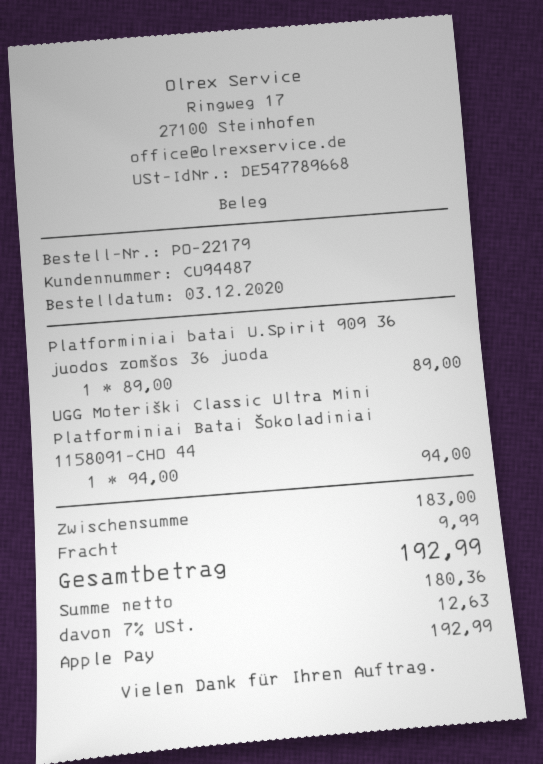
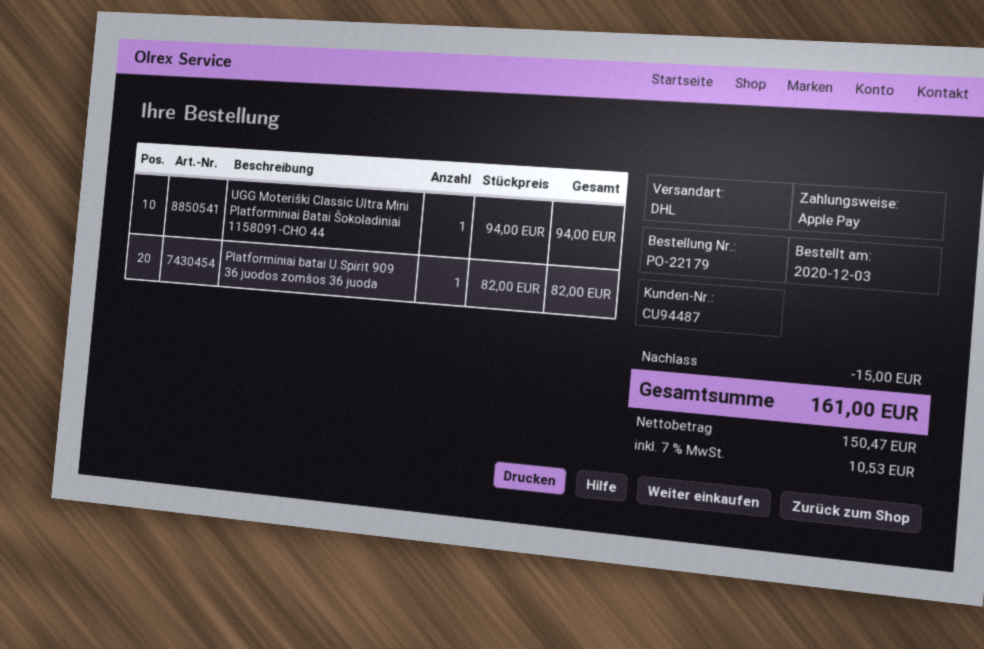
Platforminiai batai U.Spirit 909 36 juodos zomšos 36 juoda: 1 x 89.00 = 89.00 -> 1 x 82.00 = 82.00
discount: none -> 15.00
shipping: 9.99 -> none
net: 180.36 -> 150.47
tax: 7% = 12.63 -> 7% = 10.53
total: 192.99 -> 161.00

